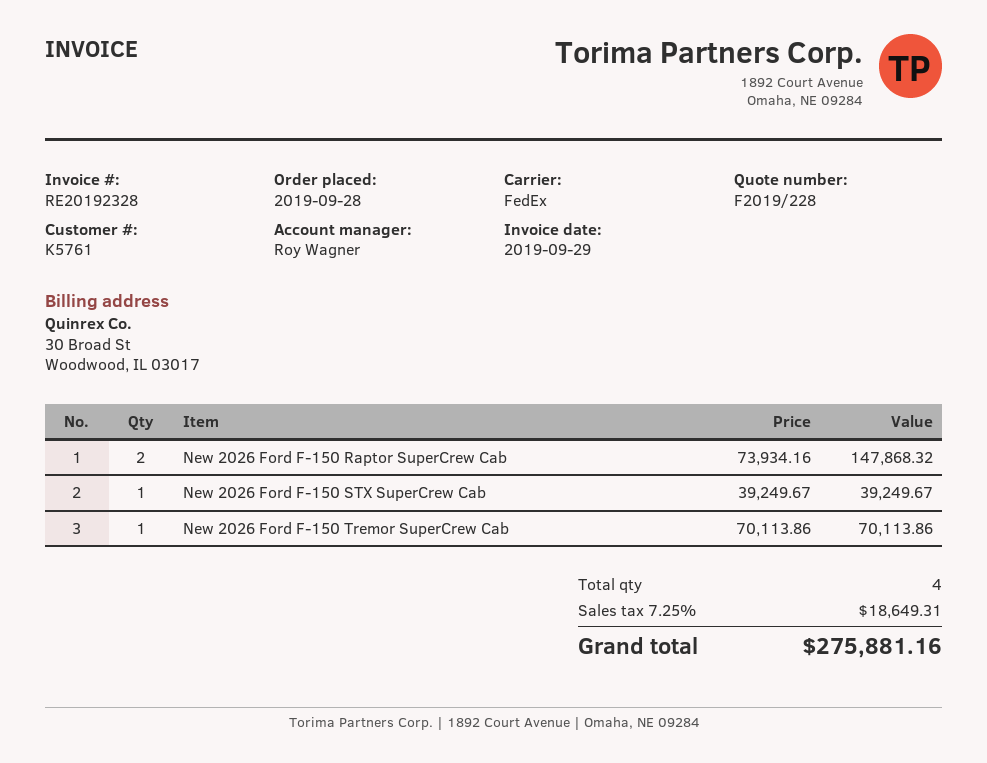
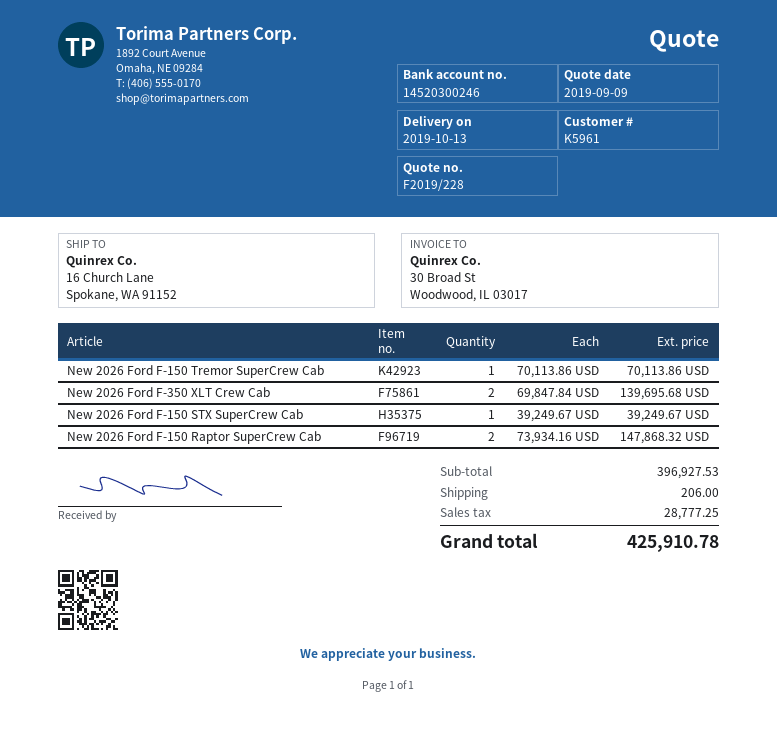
customer number: K5761 -> K5961
New 2026 Ford F-350 XLT Crew Cab: none -> 2 x 69847.84 = 139695.68
shipping: none -> 206.00
tax: 18649.31 -> 28777.25
total: 275881.16 -> 425910.78

